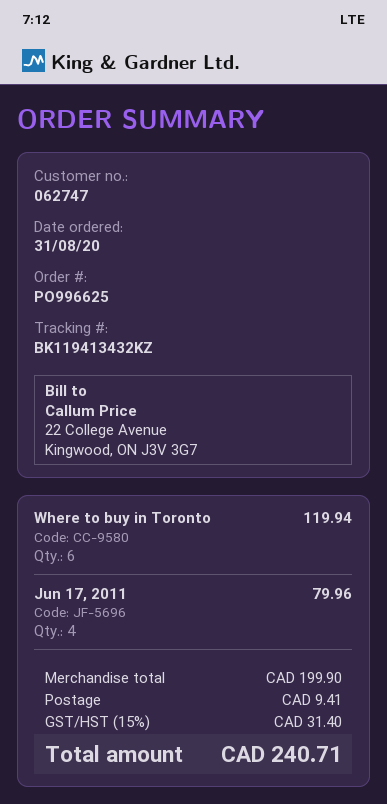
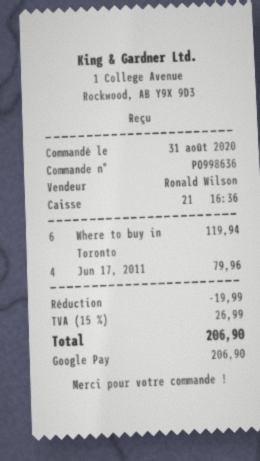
order number: PO996625 -> PO998636
discount: none -> 19.99
shipping: 9.41 -> none
tax: 15% = 31.40 -> 15% = 26.99
total: 240.71 -> 206.90

